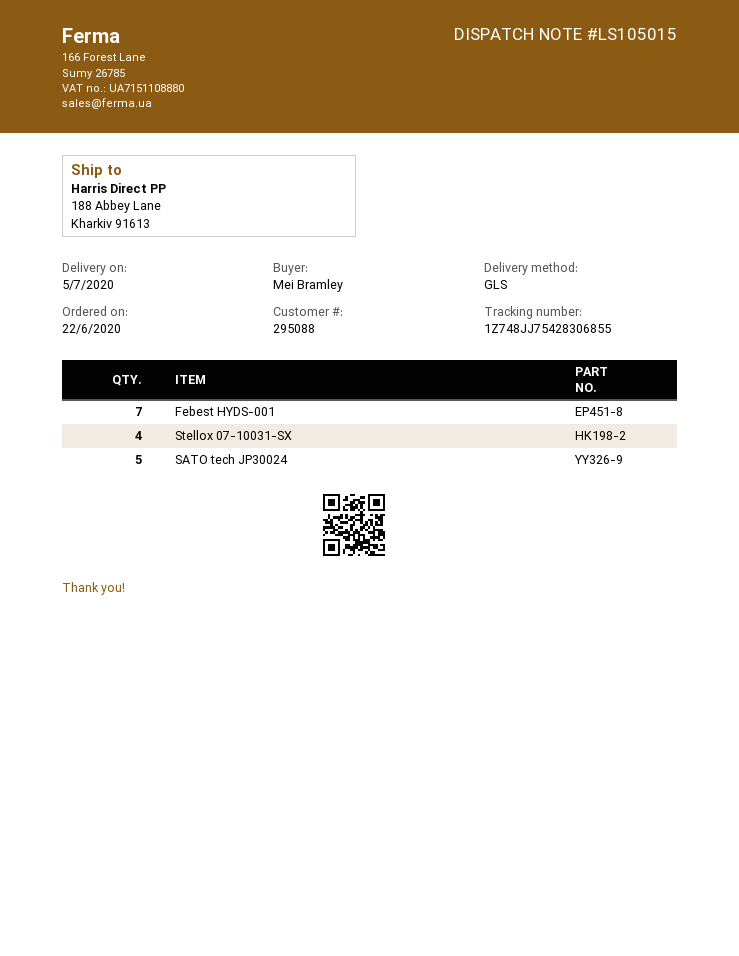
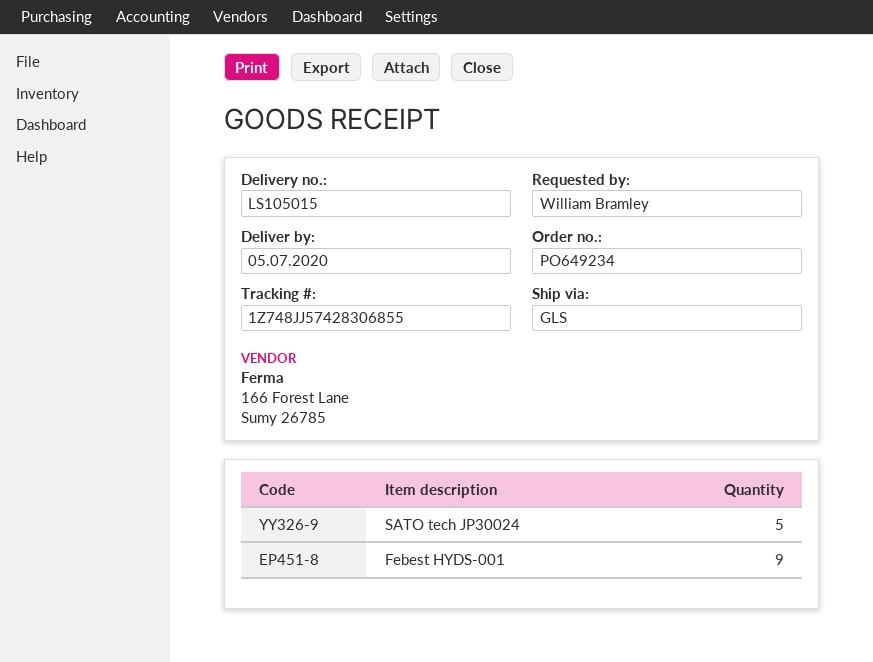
ordered by: Mei Bramley -> William Bramley
tracking number: 1Z748JJ75428306855 -> 1Z748JJ57428306855
Febest HYDS-001: 7 -> 9
Stellox 07-10031-SX: 4 -> none

